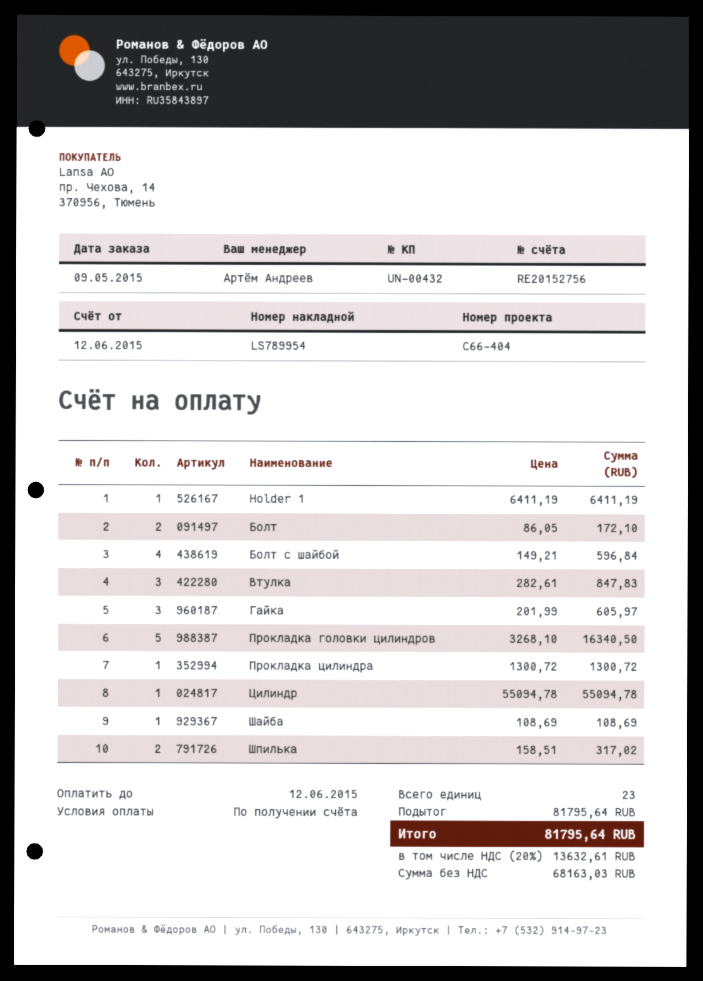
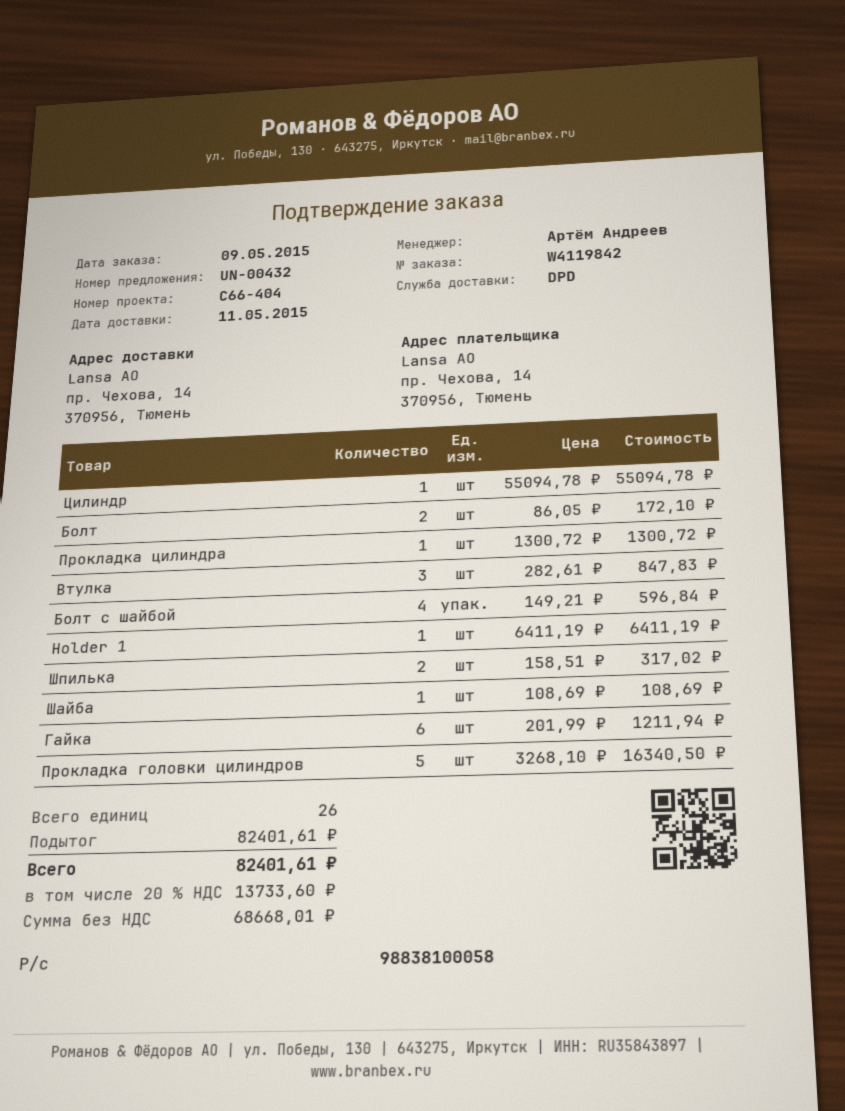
Гайка: 3 x 201.99 = 605.97 -> 6 x 201.99 = 1211.94
total quantity: 23 -> 26
subtotal: 81795.64 -> 82401.61
net: 68163.03 -> 68668.01
tax: 20% = 13632.61 -> 20% = 13733.60
total: 81795.64 -> 82401.61

